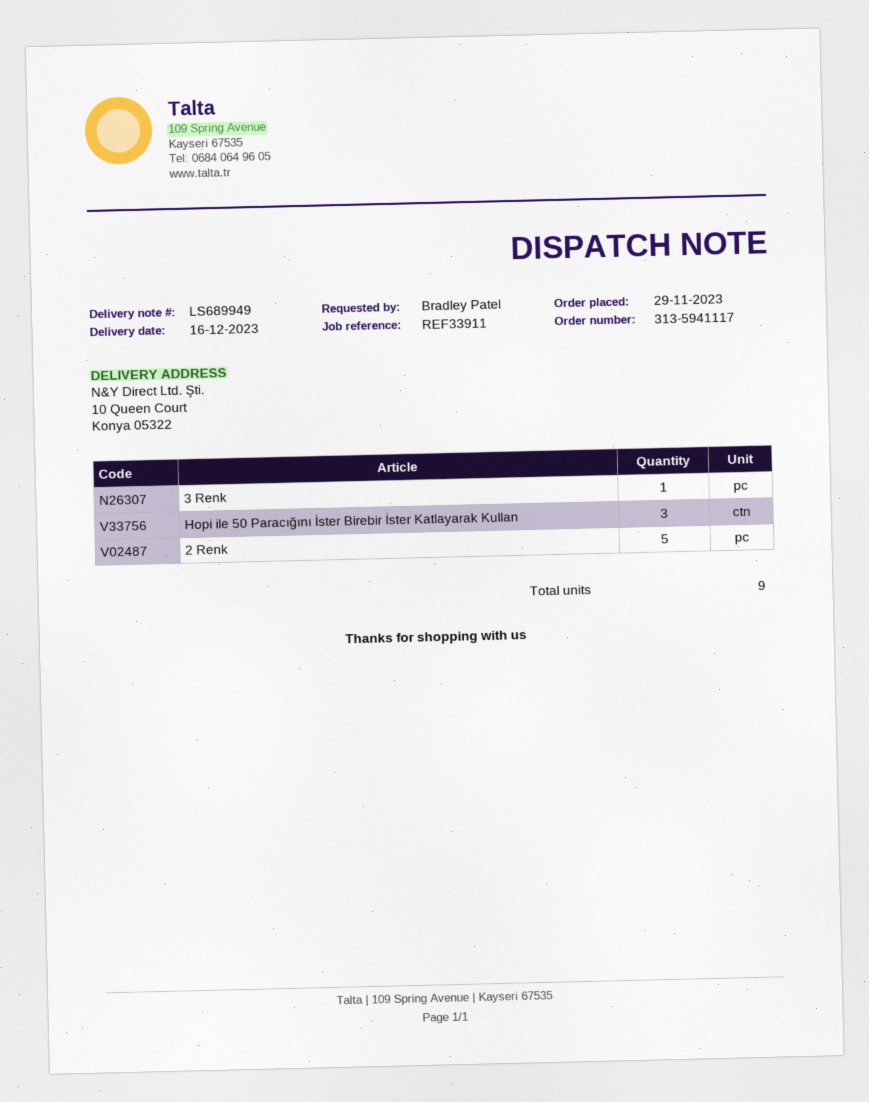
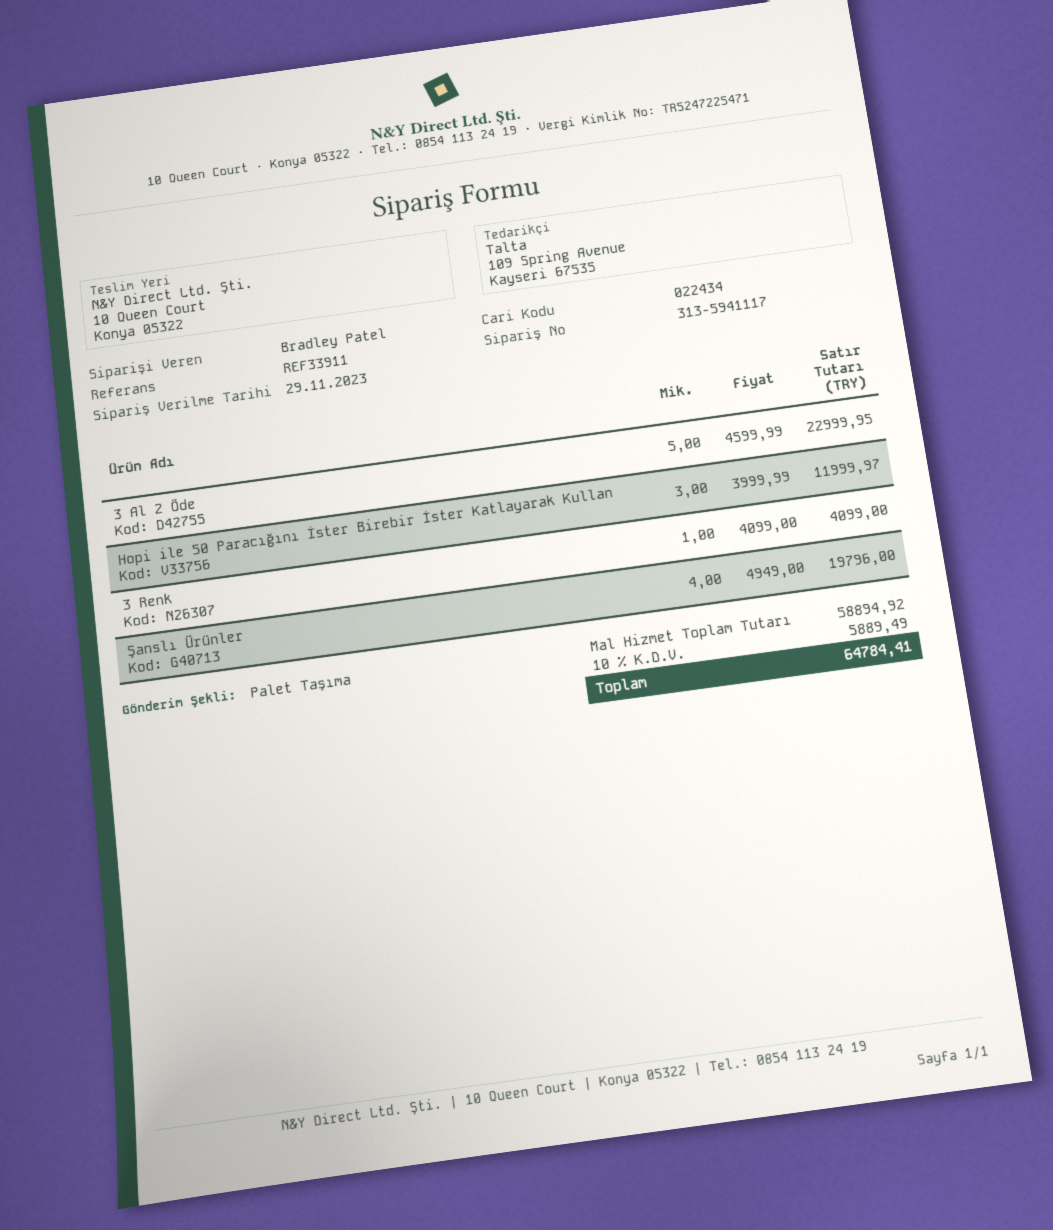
2 Renk: 5 -> none
3 Al 2 Öde: none -> 5
Şanslı Ürünler: none -> 4

